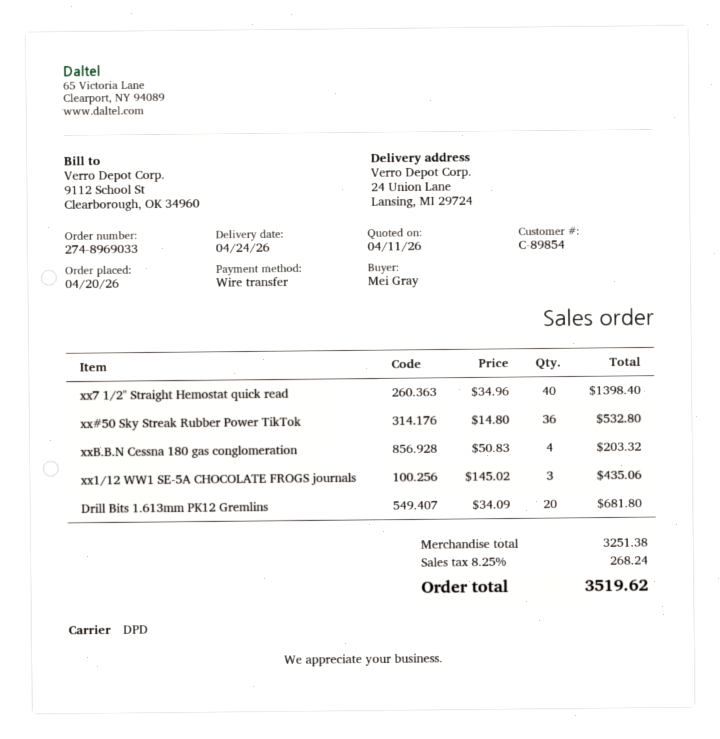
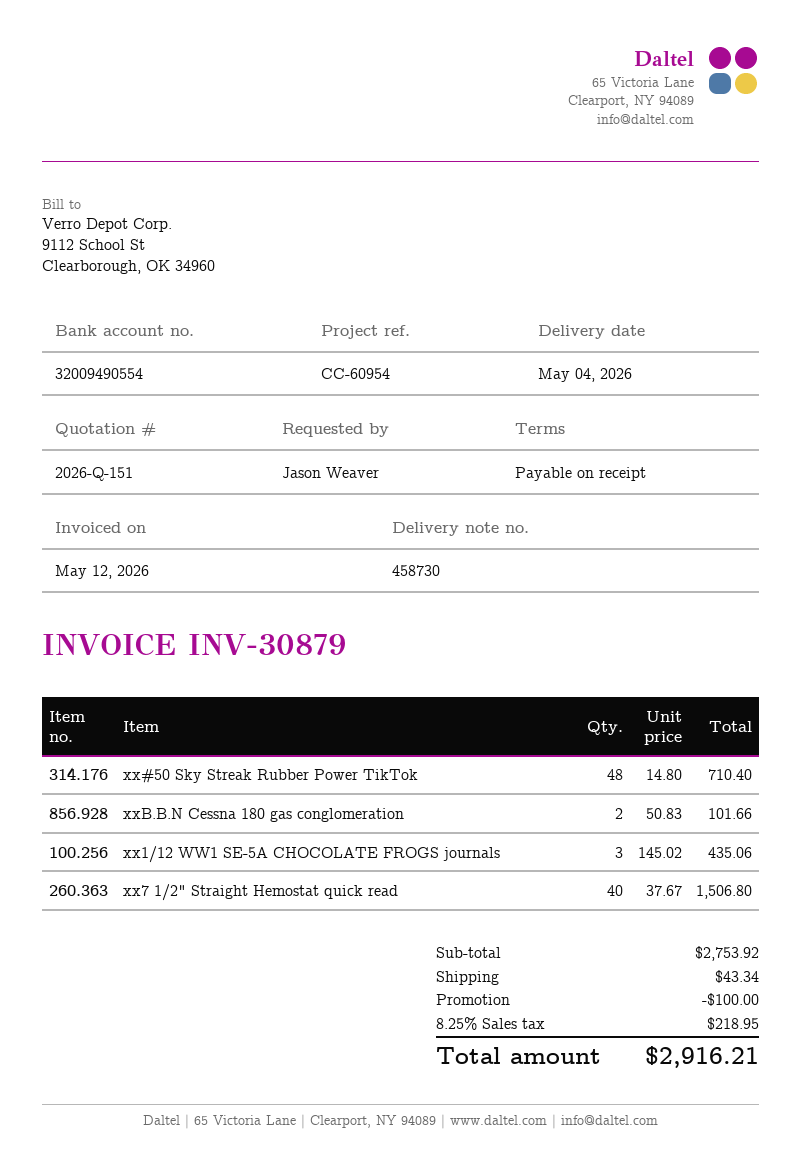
delivery date: 2026-04-24 -> 2026-05-04
ordered by: Mei Gray -> Jason Weaver
xx7 1/2" Straight Hemostat quick read: 40 x 34.96 = 1398.40 -> 40 x 37.67 = 1506.80
xx#50 Sky Streak Rubber Power TikTok: 36 x 14.80 = 532.80 -> 48 x 14.80 = 710.40
xxB.B.N Cessna 180 gas conglomeration: 4 x 50.83 = 203.32 -> 2 x 50.83 = 101.66
Drill Bits 1.613mm PK12 Gremlins: 20 x 34.09 = 681.80 -> none
subtotal: 3251.38 -> 2753.92
discount: none -> 100.00
shipping: none -> 43.34
tax: 8.25% = 268.24 -> 8.25% = 218.95
total: 3519.62 -> 2916.21

